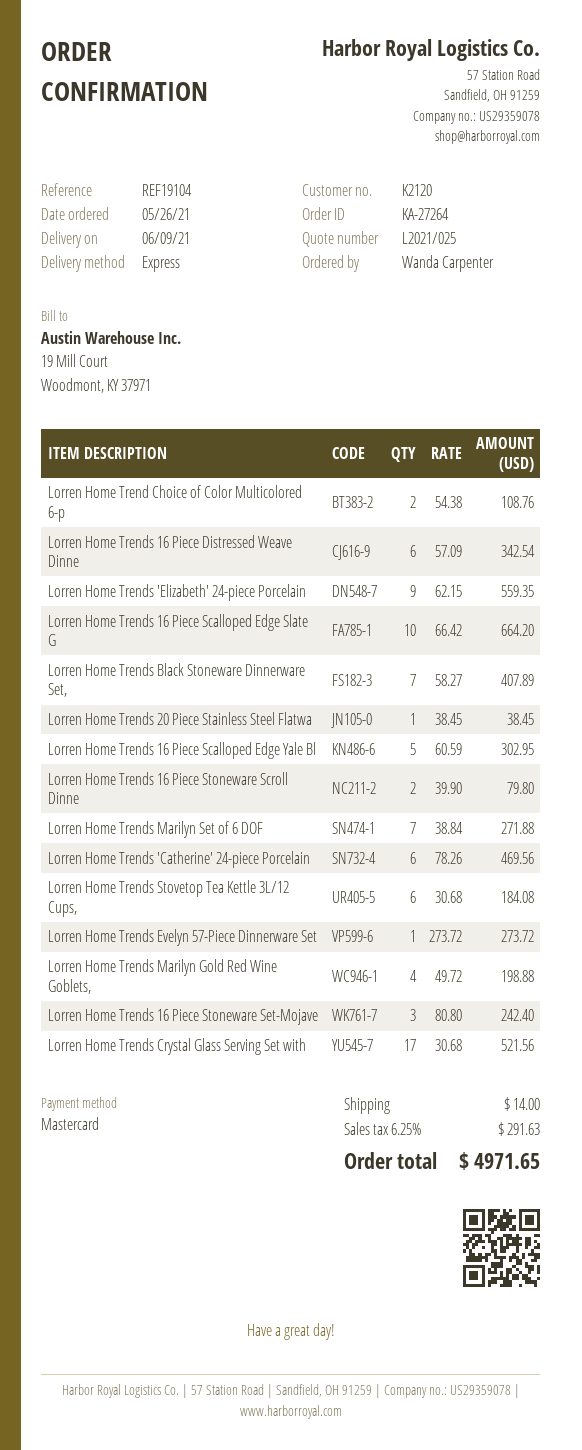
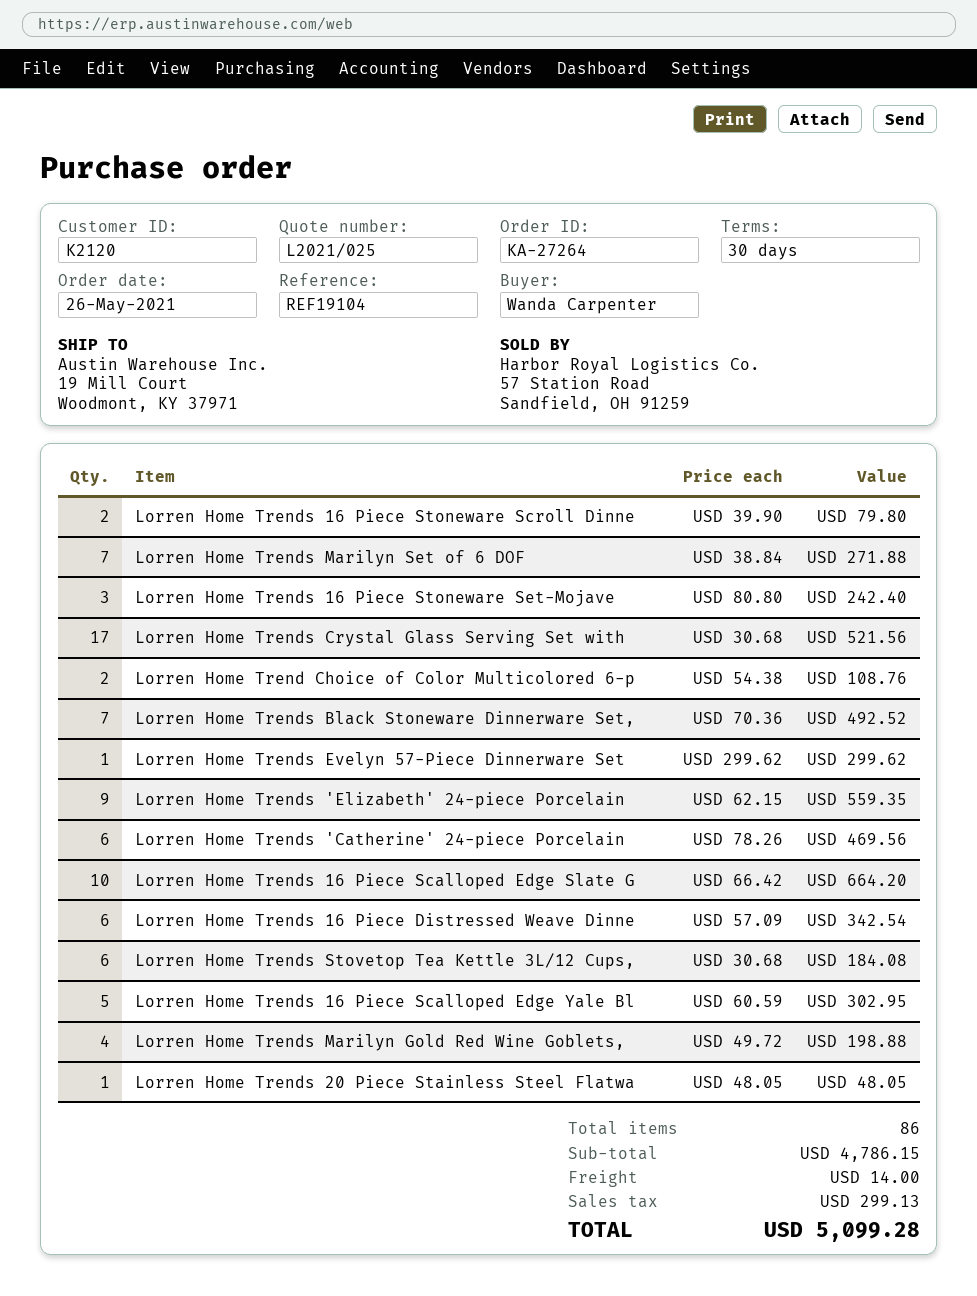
Lorren Home Trends Black Stoneware Dinnerware Set,: 7 x 58.27 = 407.89 -> 7 x 70.36 = 492.52
Lorren Home Trends 20 Piece Stainless Steel Flatwa: 1 x 38.45 = 38.45 -> 1 x 48.05 = 48.05
Lorren Home Trends Evelyn 57-Piece Dinnerware Set: 1 x 273.72 = 273.72 -> 1 x 299.62 = 299.62
tax: 291.63 -> 299.13
total: 4971.65 -> 5099.28

